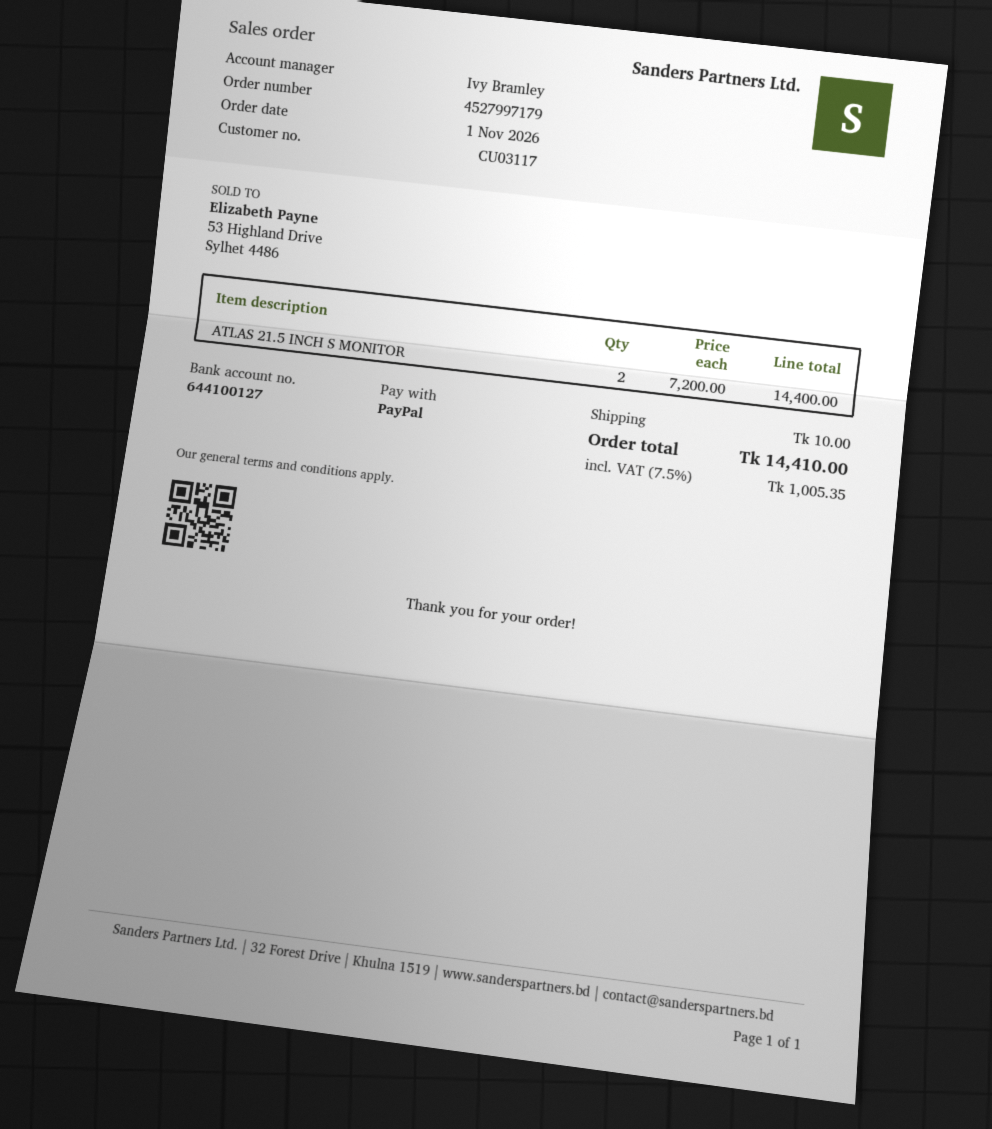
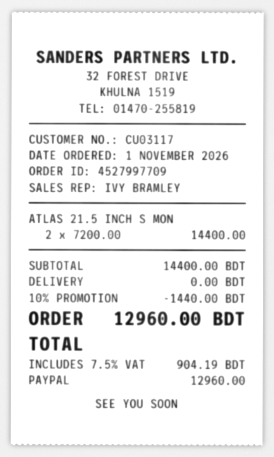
order number: 4527997179 -> 4527997709
discount: none -> 10% = 1440.00
shipping: 10.00 -> 0.00
tax: 7.5% = 1005.35 -> 7.5% = 904.19
total: 14410.00 -> 12960.00

